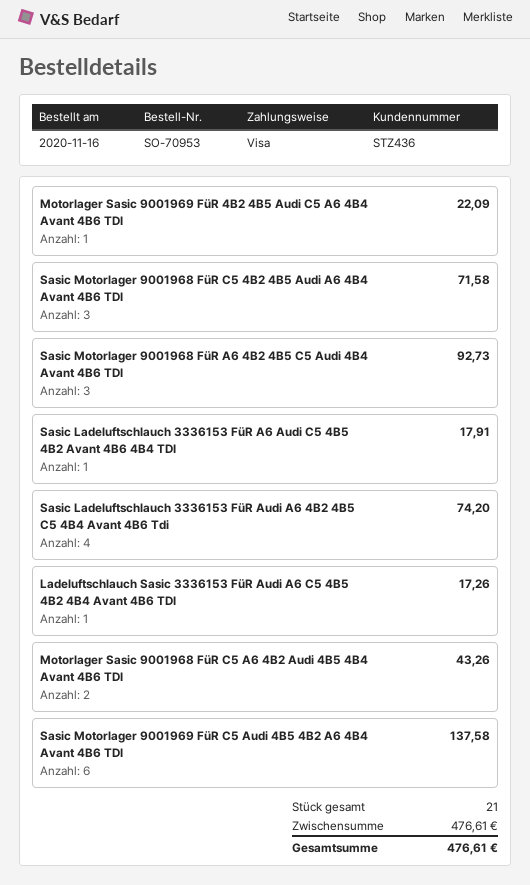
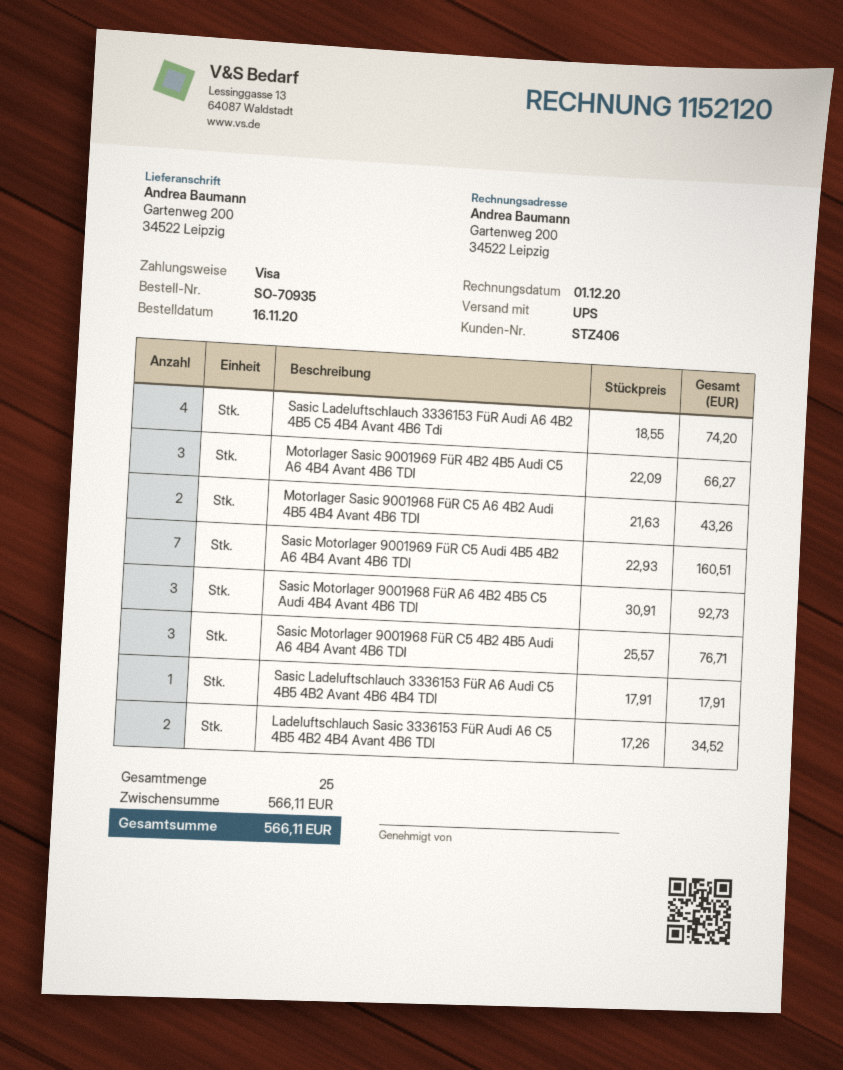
order number: SO-70953 -> SO-70935
customer number: STZ436 -> STZ406
Motorlager Sasic 9001969 FüR 4B2 4B5 Audi C5 A6 4B4 Avant 4B6 TDI: 1 for 22.09 -> 3 for 66.27
Sasic Motorlager 9001968 FüR C5 4B2 4B5 Audi A6 4B4 Avant 4B6 TDI: 3 for 71.58 -> 3 for 76.71
Ladeluftschlauch Sasic 3336153 FüR Audi A6 C5 4B5 4B2 4B4 Avant 4B6 TDI: 1 for 17.26 -> 2 for 34.52
Sasic Motorlager 9001969 FüR C5 Audi 4B5 4B2 A6 4B4 Avant 4B6 TDI: 6 for 137.58 -> 7 for 160.51
total quantity: 21 -> 25
subtotal: 476.61 -> 566.11
total: 476.61 -> 566.11

